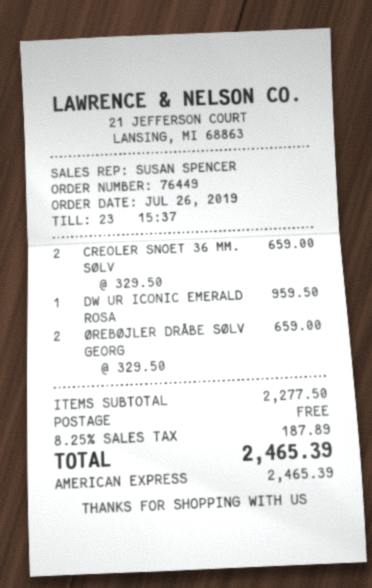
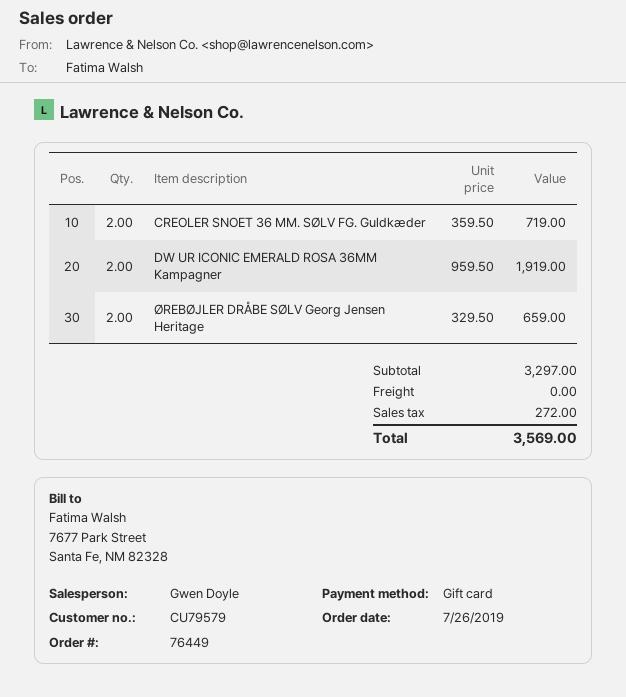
sales rep: SUSAN SPENCER -> Gwen Doyle
payment method: American Express -> gift card
CREOLER SNOET 36 MM. SØLV: 2 x 329.50 = 659.00 -> 2 x 359.50 = 719.00
DW UR ICONIC EMERALD ROSA: 1 x 959.50 = 959.50 -> 2 x 959.50 = 1919.00
subtotal: 2277.50 -> 3297.00
tax: 187.89 -> 272.00
total: 2465.39 -> 3569.00

